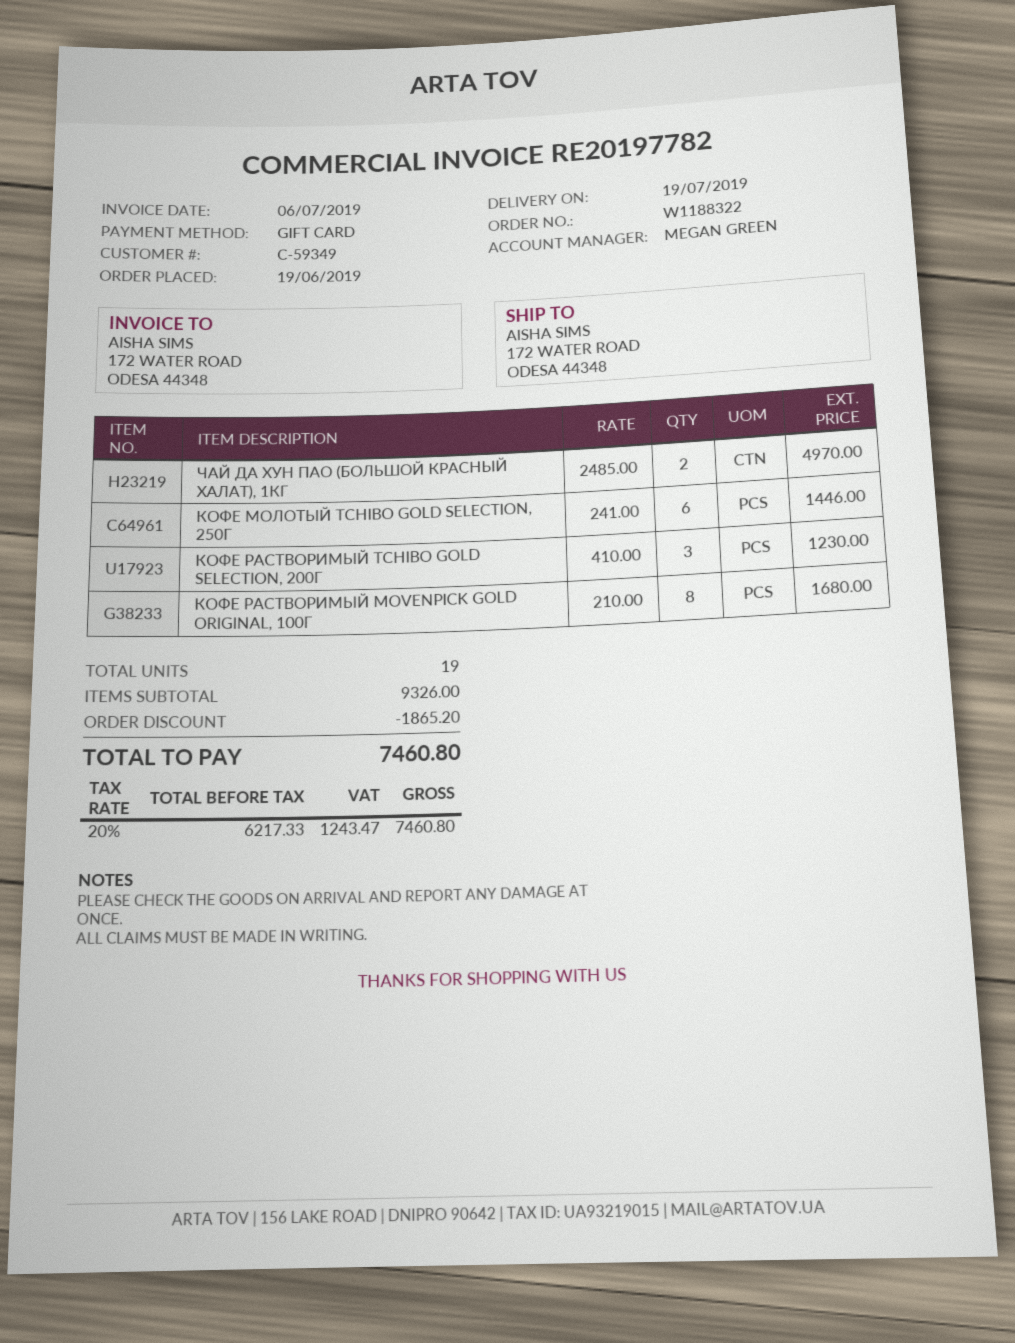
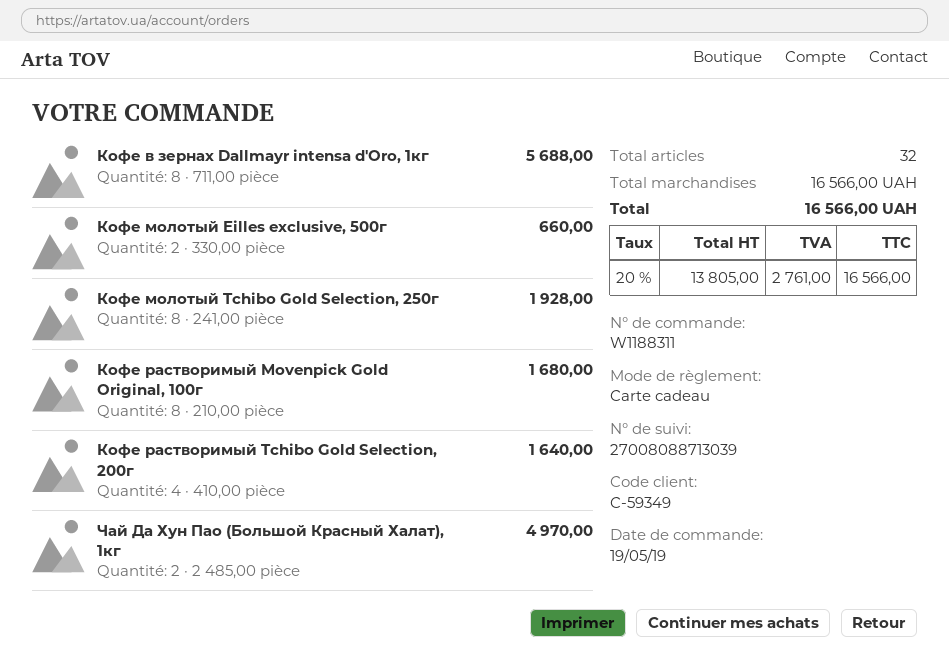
order number: W1188322 -> W1188311
order date: 2019-06-19 -> 2019-05-19
КОФЕ МОЛОТЫЙ TCHIBO GOLD SELECTION, 250Г: 6 x 241.00 = 1446.00 -> 8 x 241.00 = 1928.00
КОФЕ РАСТВОРИМЫЙ TCHIBO GOLD SELECTION, 200Г: 3 x 410.00 = 1230.00 -> 4 x 410.00 = 1640.00
Кофе в зернах Dallmayr intensa d'Oro, 1кг: none -> 8 x 711.00 = 5688.00
Кофе молотый Eilles exclusive, 500г: none -> 2 x 330.00 = 660.00
total quantity: 19 -> 32
subtotal: 9326.00 -> 16566.00
discount: 1865.20 -> none
net: 6217.33 -> 13805.00
tax: 20% = 1243.47 -> 20% = 2761.00
total: 7460.80 -> 16566.00

